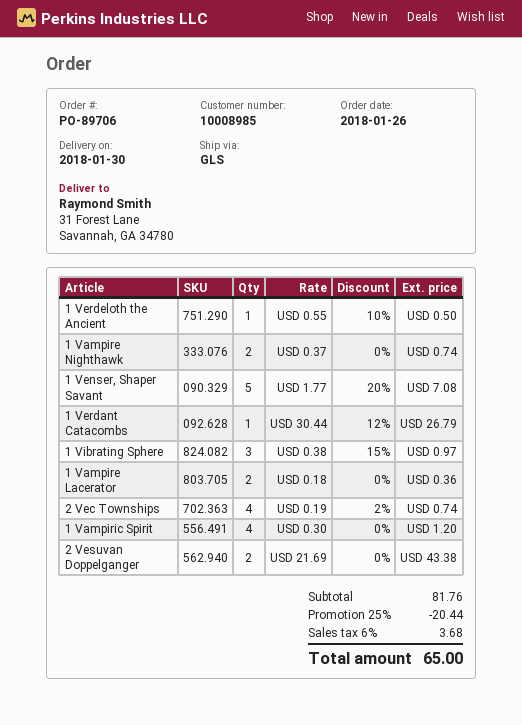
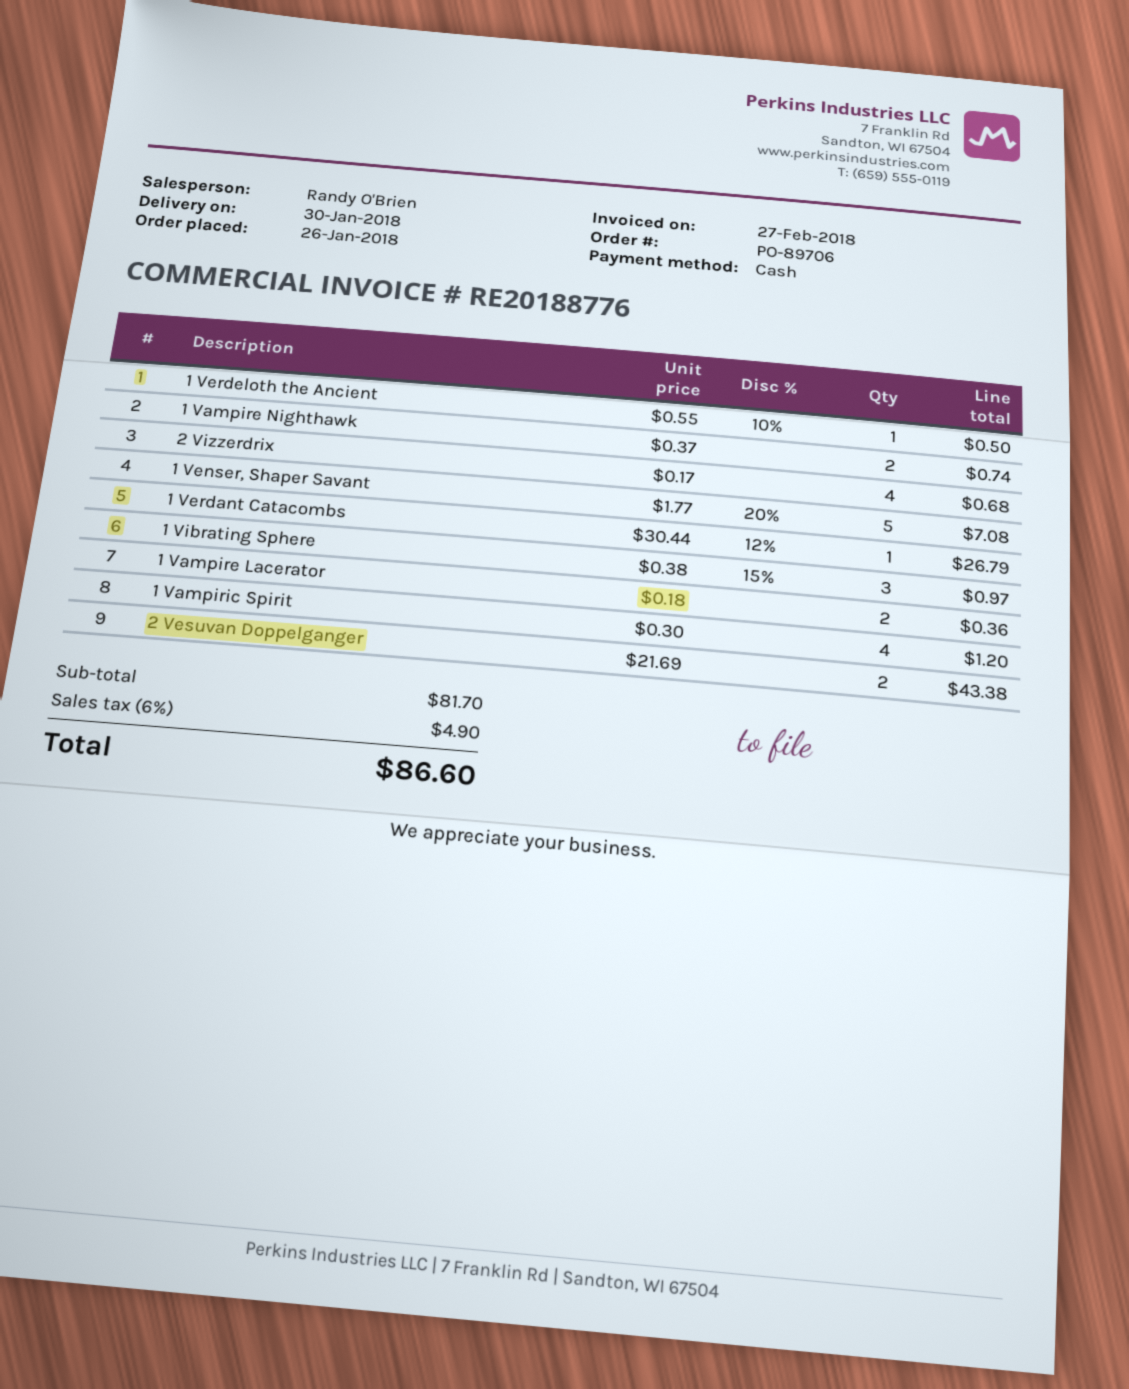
2 Vec Townships: 4 x 0.19 - 2% = 0.74 -> none
2 Vizzerdrix: none -> 4 x 0.17 = 0.68
subtotal: 81.76 -> 81.70
discount: 25% = 20.44 -> none
tax: 6% = 3.68 -> 6% = 4.90
total: 65.00 -> 86.60

